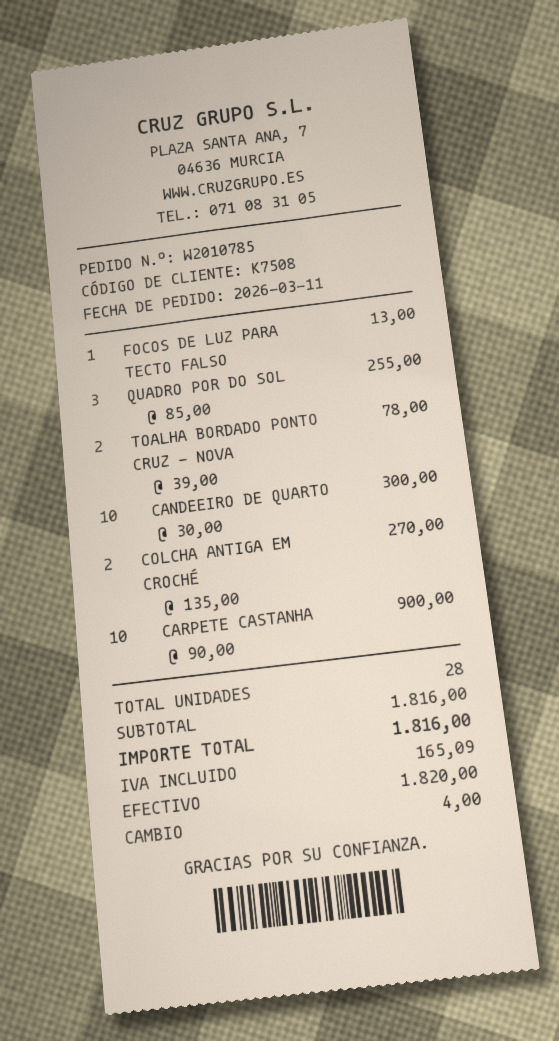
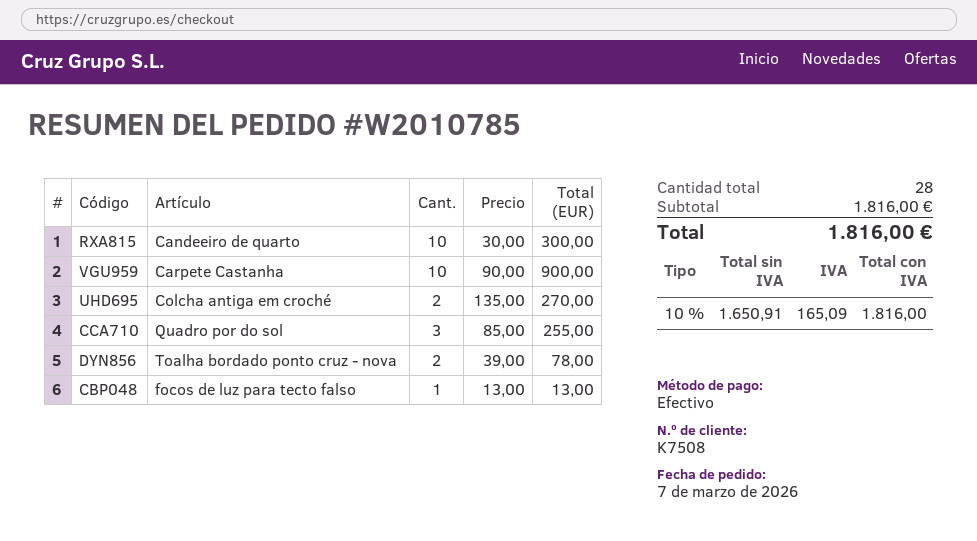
order date: 2026-03-11 -> 2026-03-07

